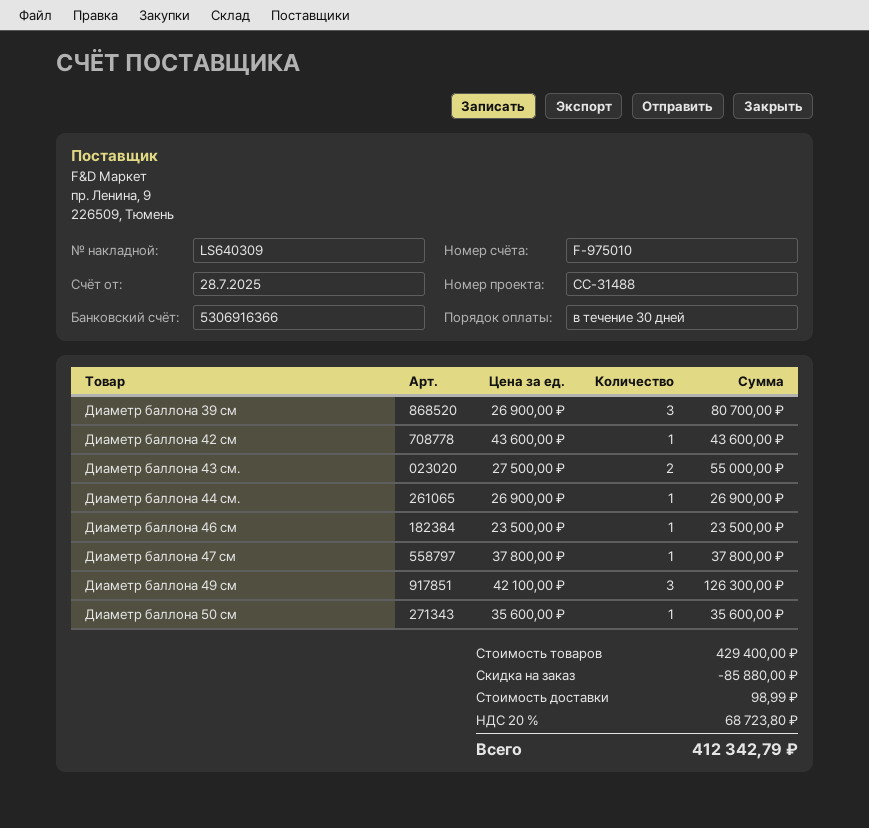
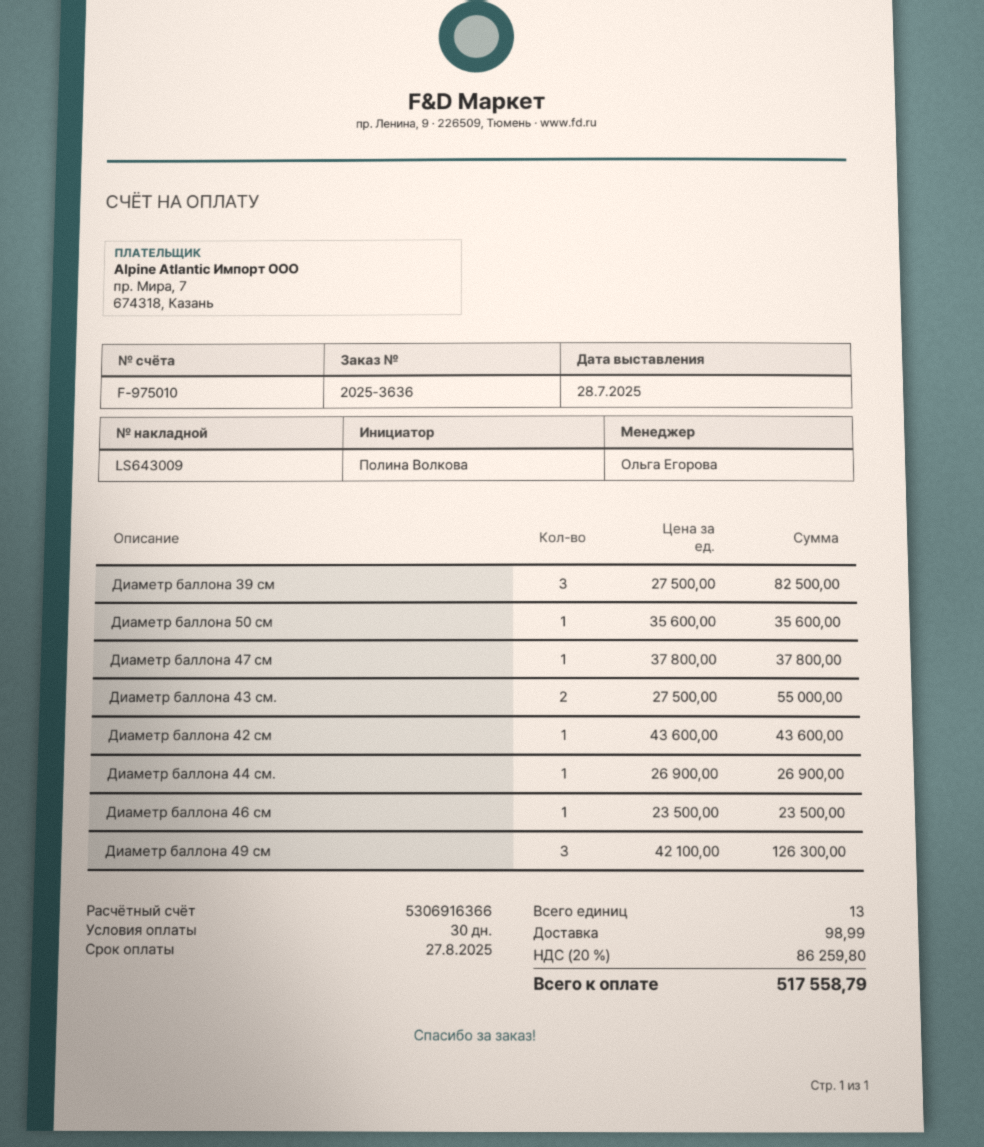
delivery note number: LS640309 -> LS643009
Диаметр баллона 39 см: 3 x 26900.00 = 80700.00 -> 3 x 27500.00 = 82500.00
discount: 85880.00 -> none
tax: 20% = 68723.80 -> 20% = 86259.80
total: 412342.79 -> 517558.79

